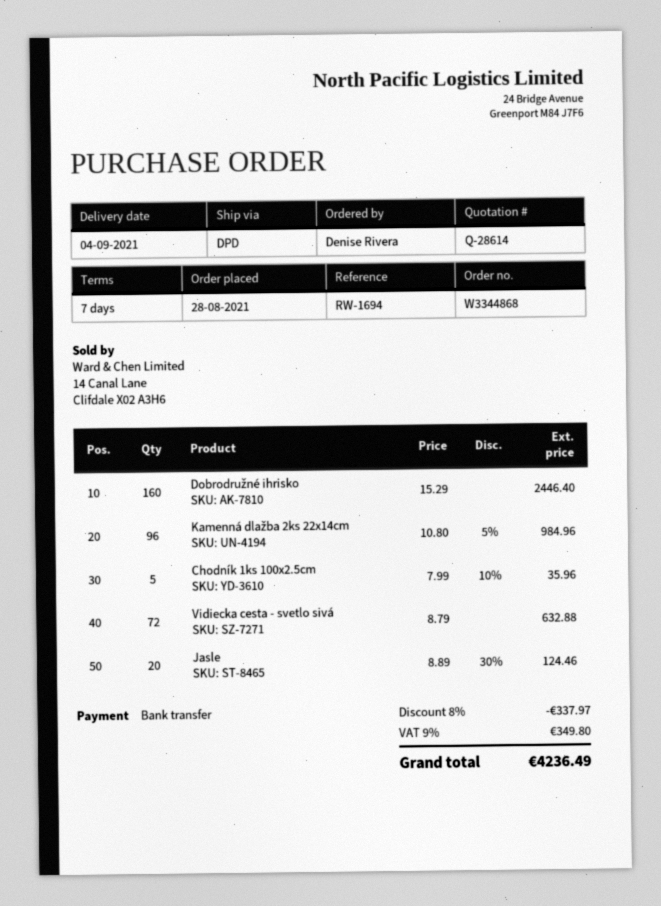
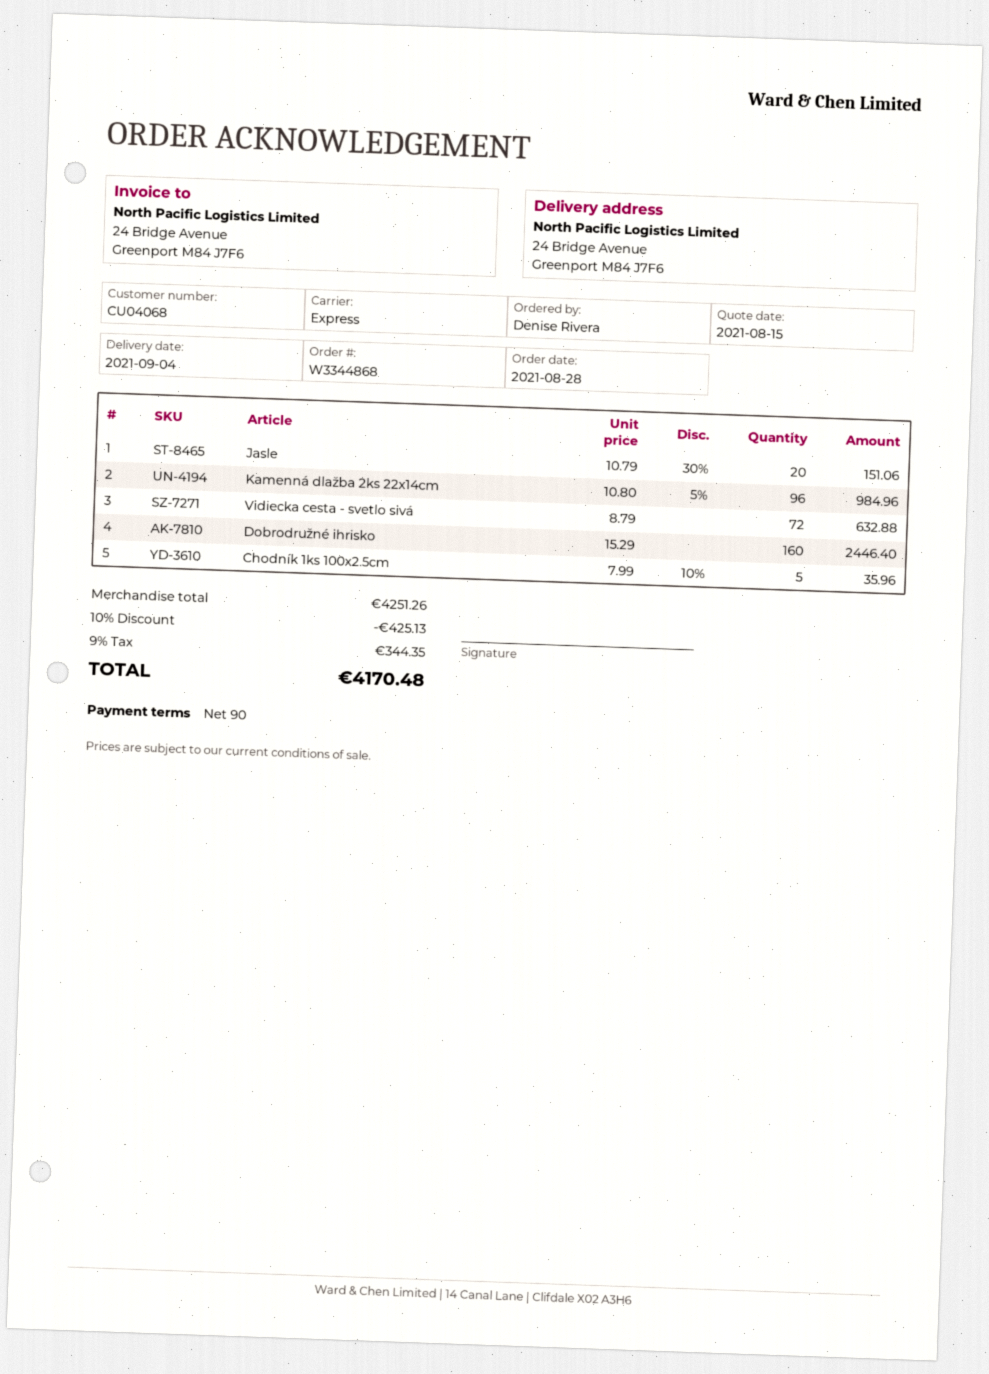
payment terms: 7 days -> 90 days
shipping method: DPD -> express
Jasle: 20 x 8.89 - 30% = 124.46 -> 20 x 10.79 - 30% = 151.06
discount: 8% = 337.97 -> 10% = 425.13
tax: 9% = 349.80 -> 9% = 344.35
total: 4236.49 -> 4170.48

